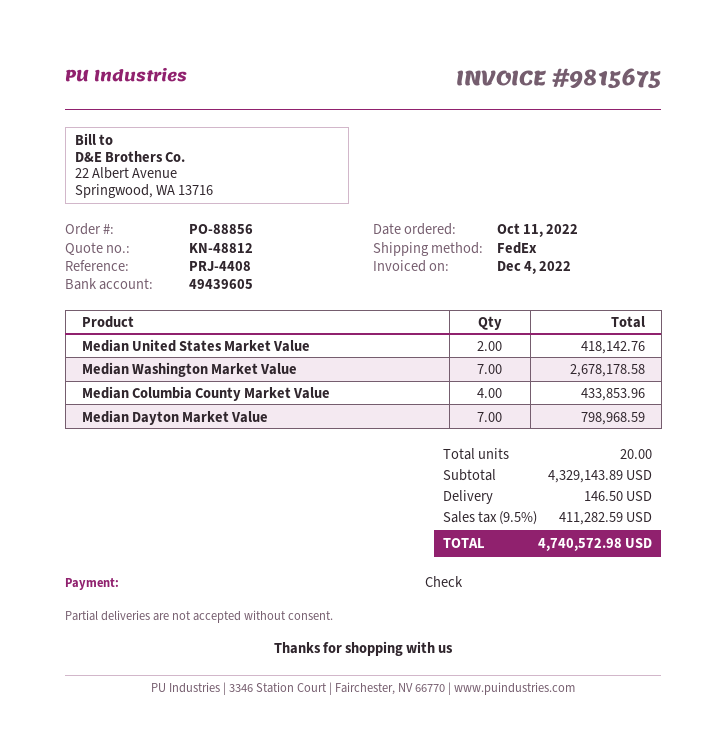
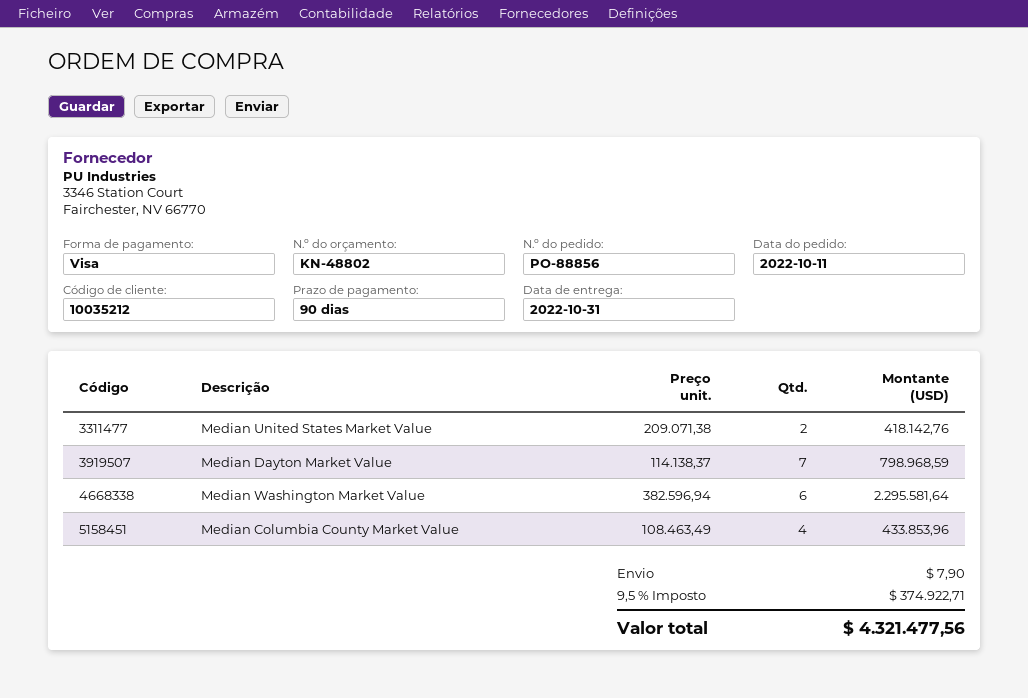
quote number: KN-48812 -> KN-48802
payment method: cheque -> Visa
Median Washington Market Value: 7 for 2678178.58 -> 6 for 2295581.64
shipping: 146.50 -> 7.90
tax: 9.5% = 411282.59 -> 9.5% = 374922.71
total: 4740572.98 -> 4321477.56

